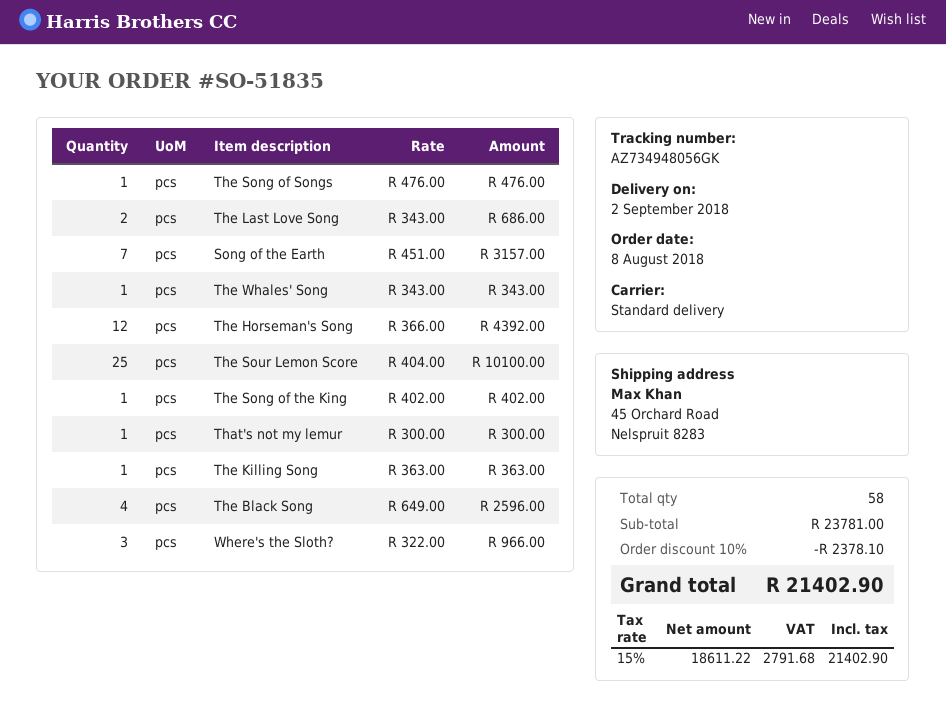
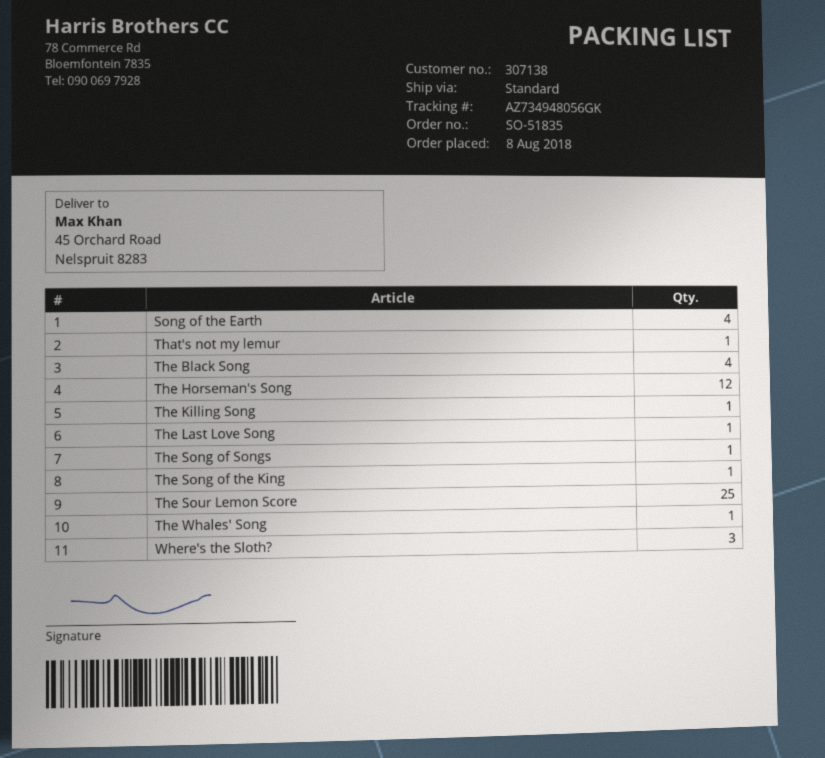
The Last Love Song: 2 -> 1
Song of the Earth: 7 -> 4

